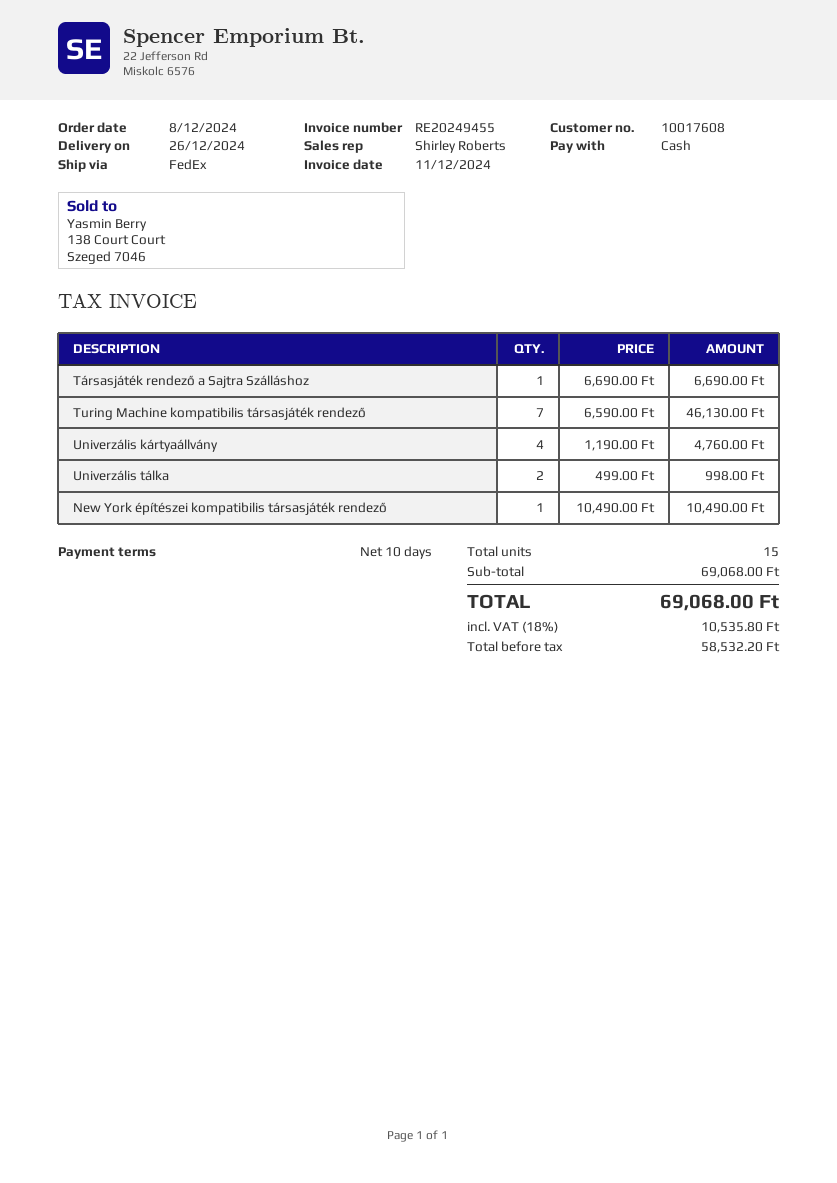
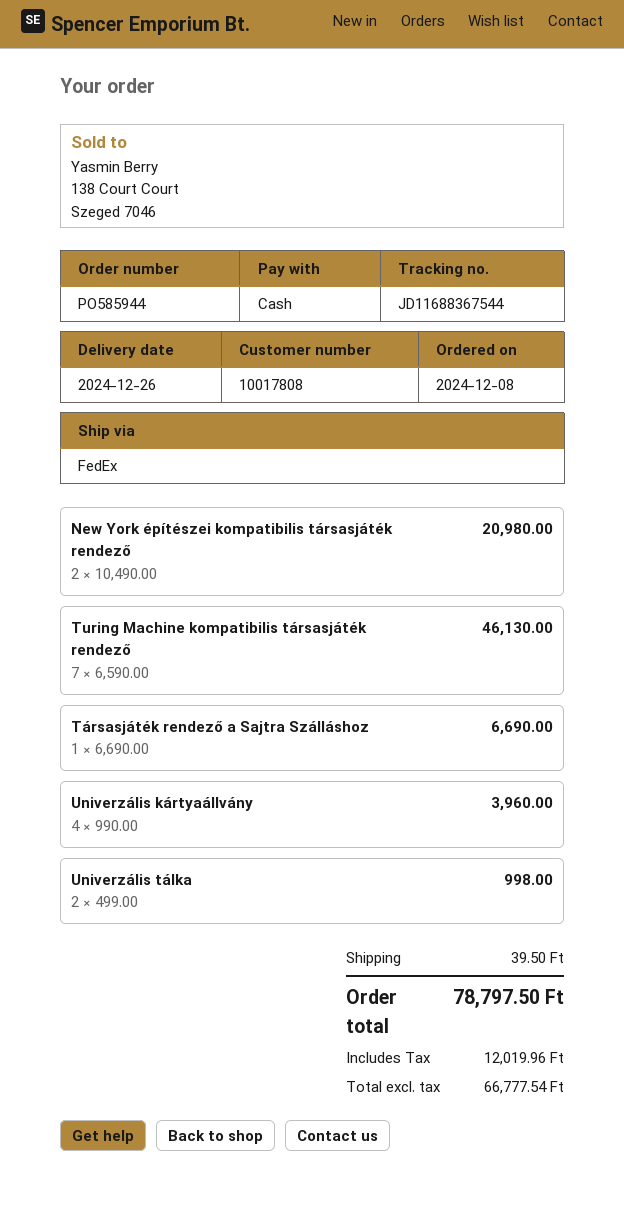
customer number: 10017608 -> 10017808
Univerzális kártyaállvány: 4 x 1190.00 = 4760.00 -> 4 x 990.00 = 3960.00
New York építészei kompatibilis társasjáték rendező: 1 x 10490.00 = 10490.00 -> 2 x 10490.00 = 20980.00
shipping: none -> 39.50
net: 58532.20 -> 66777.54
tax: 10535.80 -> 12019.96
total: 69068.00 -> 78797.50

